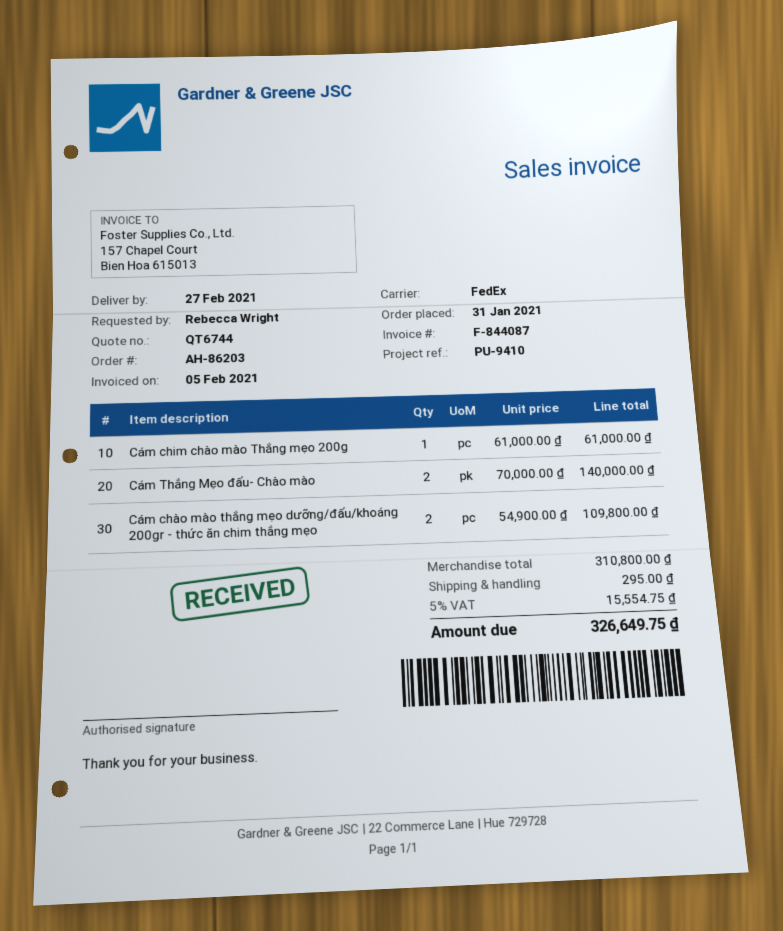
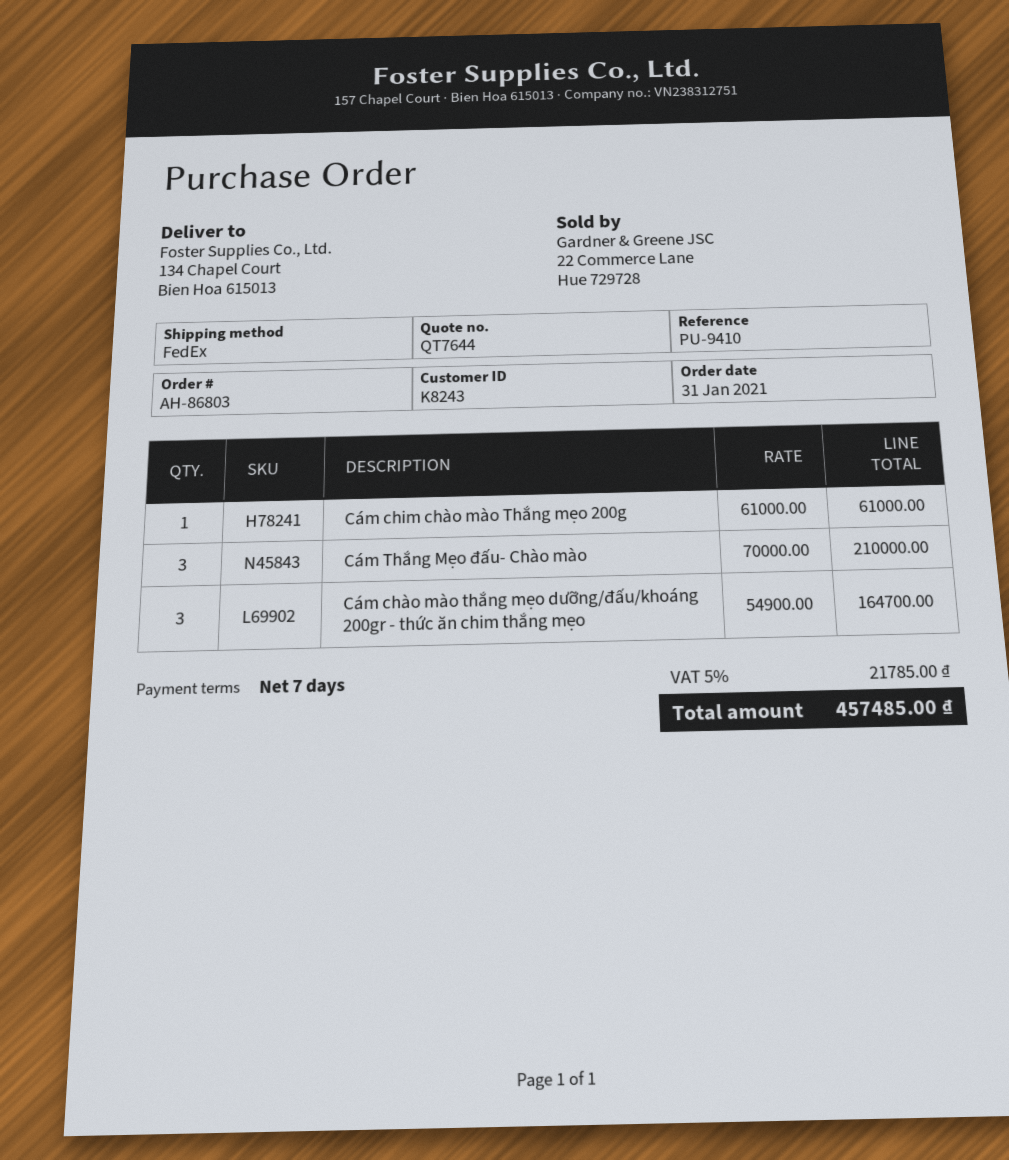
quote number: QT6744 -> QT7644
order number: AH-86203 -> AH-86803
Cám Thắng Mẹo đấu- Chào mào: 2 x 70000.00 = 140000.00 -> 3 x 70000.00 = 210000.00
Cám chào mào thắng mẹo dưỡng/đấu/khoáng 200gr - thức ăn chim thắng mẹo: 2 x 54900.00 = 109800.00 -> 3 x 54900.00 = 164700.00
shipping: 295.00 -> none
tax: 5% = 15554.75 -> 5% = 21785.00
total: 326649.75 -> 457485.00

